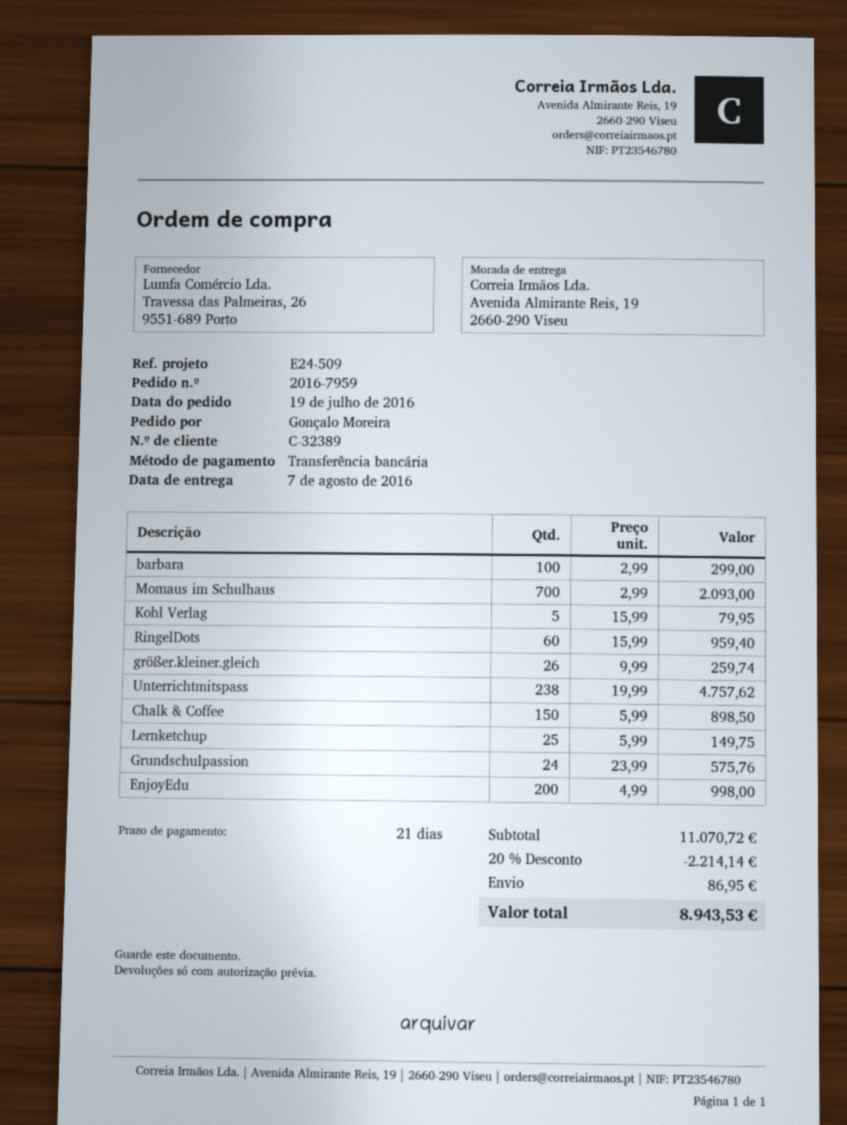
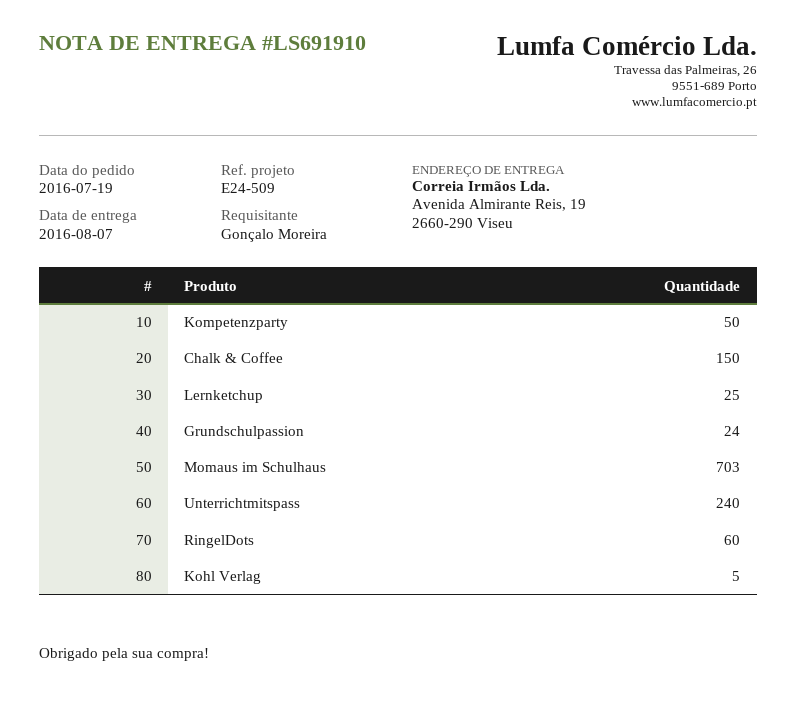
barbara: 100 -> none
Momaus im Schulhaus: 700 -> 703
größer.kleiner.gleich: 26 -> none
Unterrichtmitspass: 238 -> 240
EnjoyEdu: 200 -> none
Kompetenzparty: none -> 50

